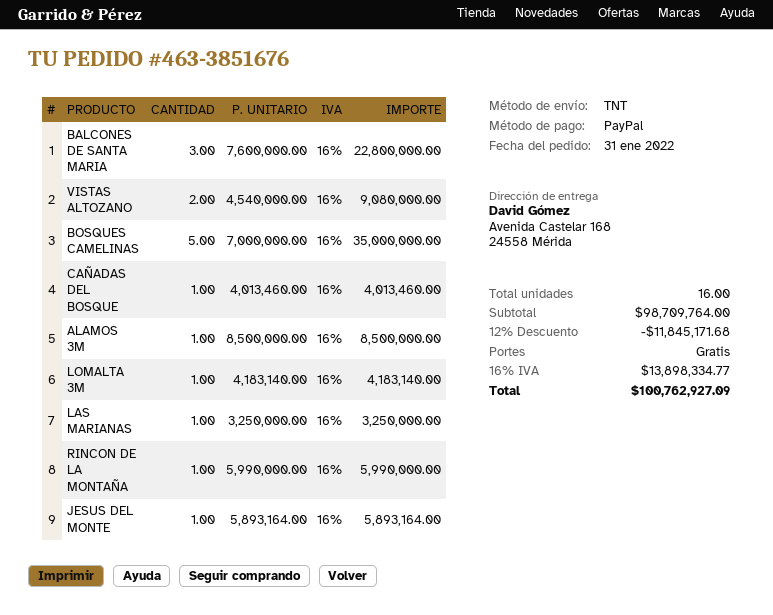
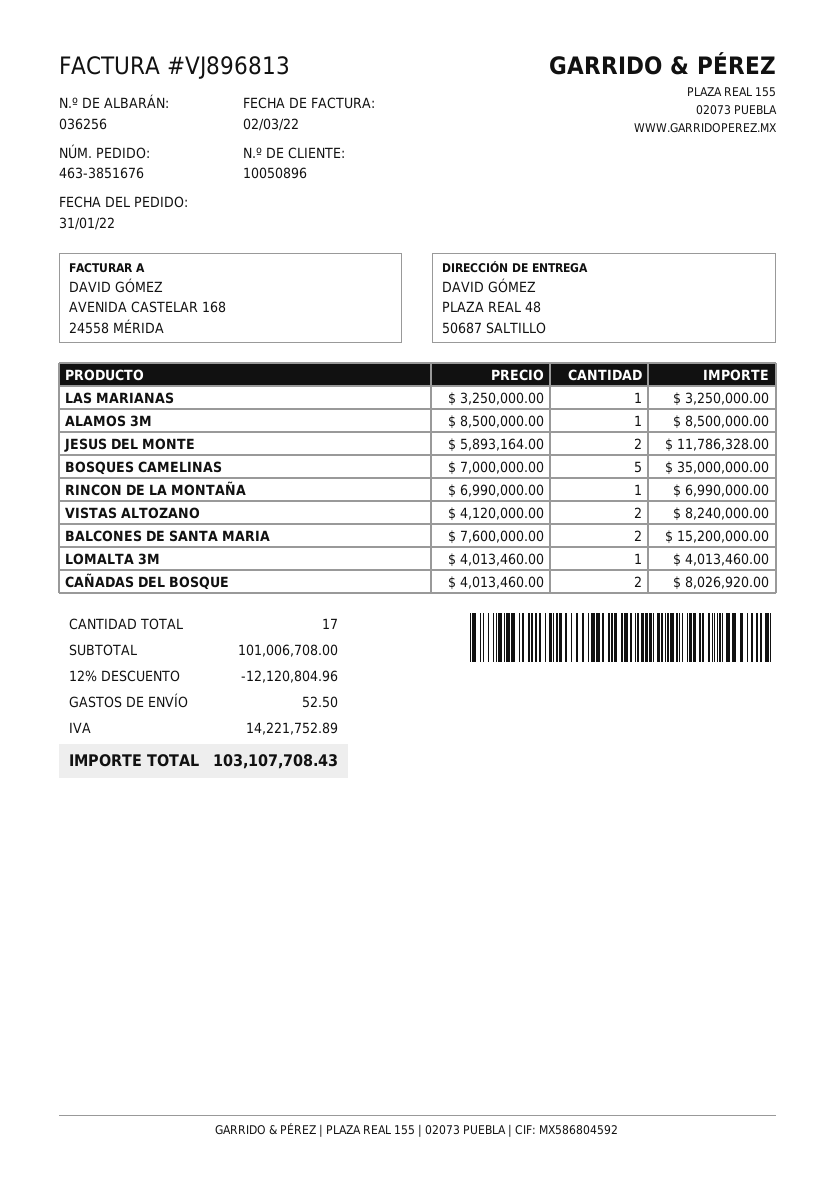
ship to: Avenida Castelar 168, 24558 Mérida -> PLAZA REAL 48, 50687 SALTILLO
BALCONES DE SANTA MARIA: 3 x 7600000.00 = 22800000.00 -> 2 x 7600000.00 = 15200000.00
VISTAS ALTOZANO: 2 x 4540000.00 = 9080000.00 -> 2 x 4120000.00 = 8240000.00
CAÑADAS DEL BOSQUE: 1 x 4013460.00 = 4013460.00 -> 2 x 4013460.00 = 8026920.00
LOMALTA 3M: 1 x 4183140.00 = 4183140.00 -> 1 x 4013460.00 = 4013460.00
RINCON DE LA MONTAÑA: 1 x 5990000.00 = 5990000.00 -> 1 x 6990000.00 = 6990000.00
JESUS DEL MONTE: 1 x 5893164.00 = 5893164.00 -> 2 x 5893164.00 = 11786328.00
total quantity: 16 -> 17
subtotal: 98709764.00 -> 101006708.00
discount: 12% = 11845171.68 -> 12% = 12120804.96
shipping: 0.00 -> 52.50
tax: 13898334.77 -> 14221752.89
total: 100762927.09 -> 103107708.43

